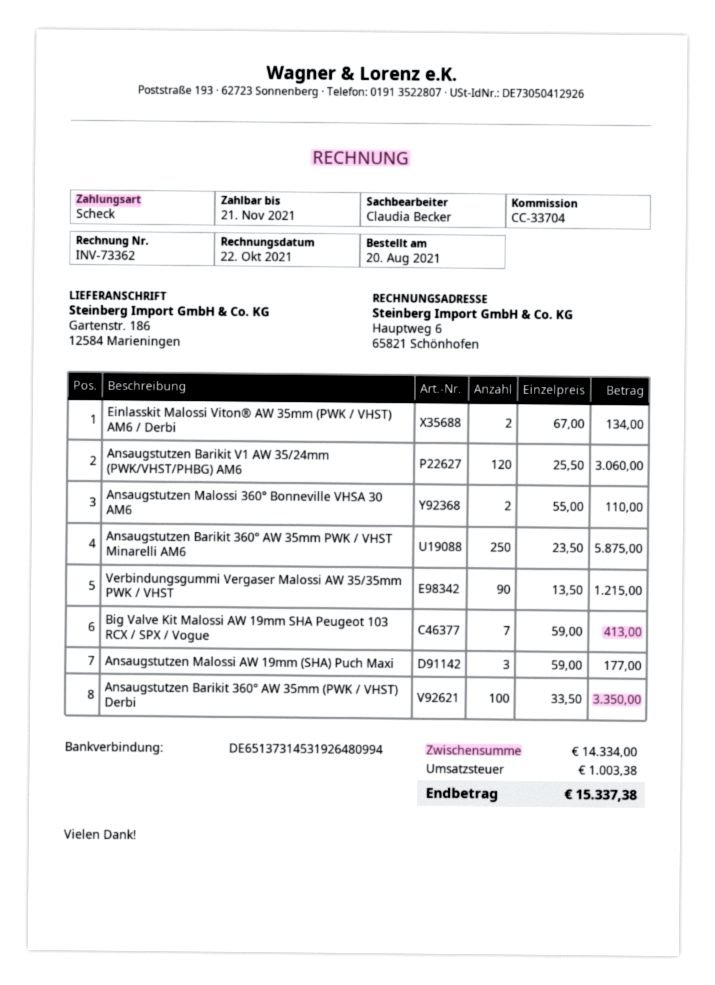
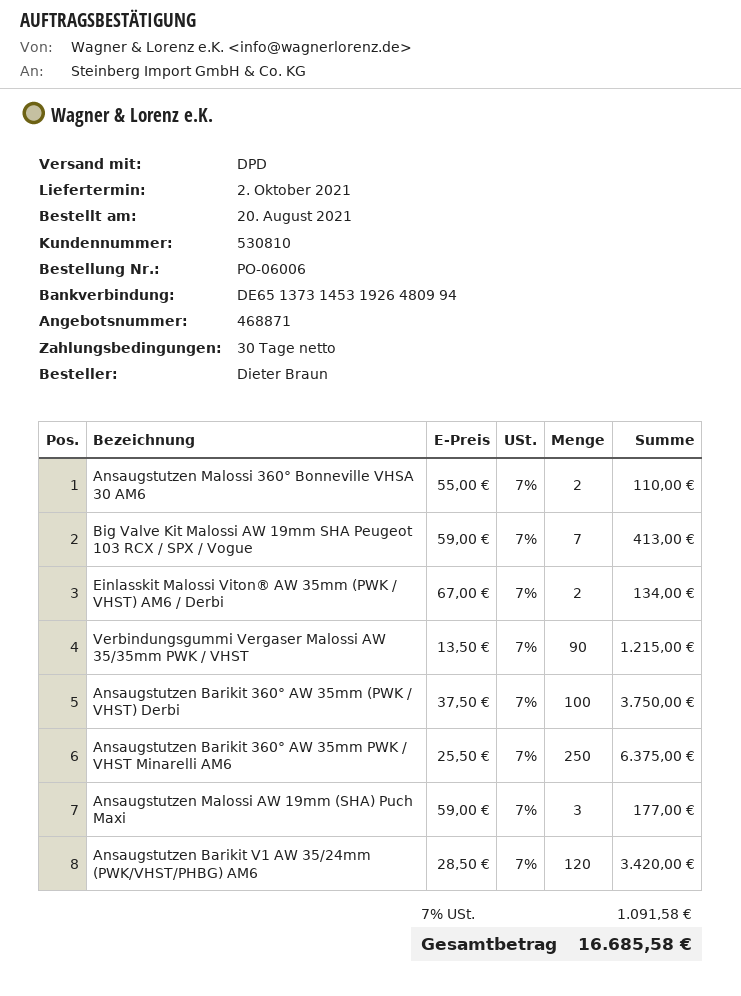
Ansaugstutzen Barikit V1 AW 35/24mm (PWK/VHST/PHBG) AM6: 120 x 25.50 = 3060.00 -> 120 x 28.50 = 3420.00
Ansaugstutzen Barikit 360° AW 35mm PWK / VHST Minarelli AM6: 250 x 23.50 = 5875.00 -> 250 x 25.50 = 6375.00
Ansaugstutzen Barikit 360° AW 35mm (PWK / VHST) Derbi: 100 x 33.50 = 3350.00 -> 100 x 37.50 = 3750.00
tax: 1003.38 -> 1091.58
total: 15337.38 -> 16685.58

